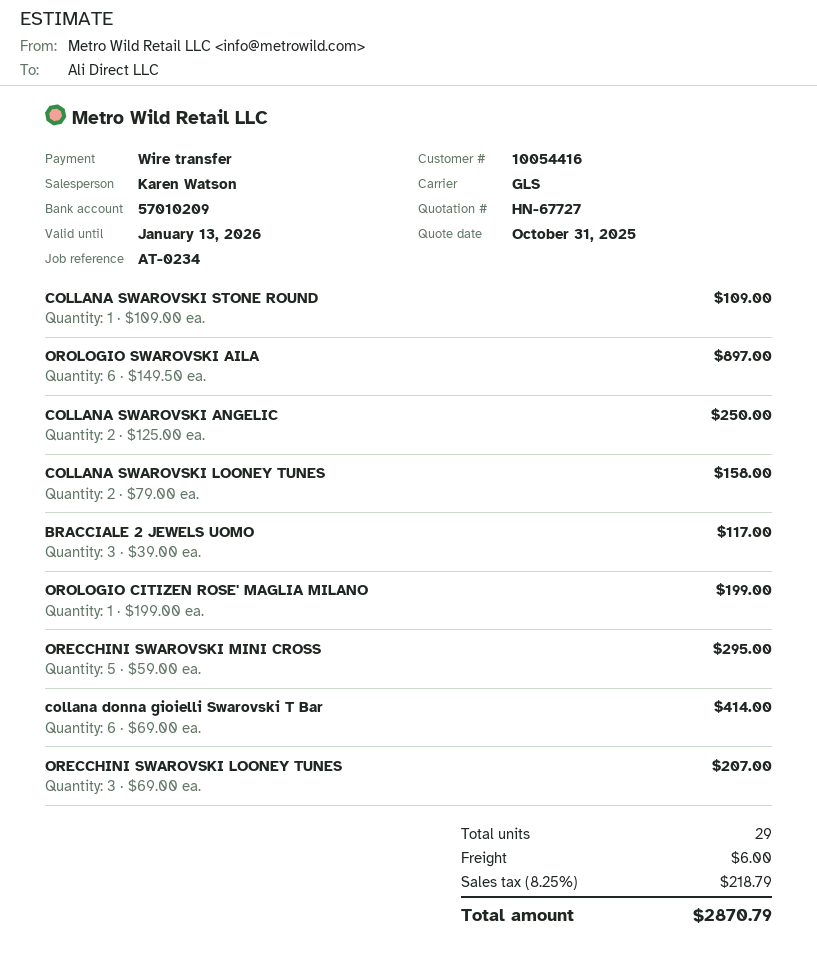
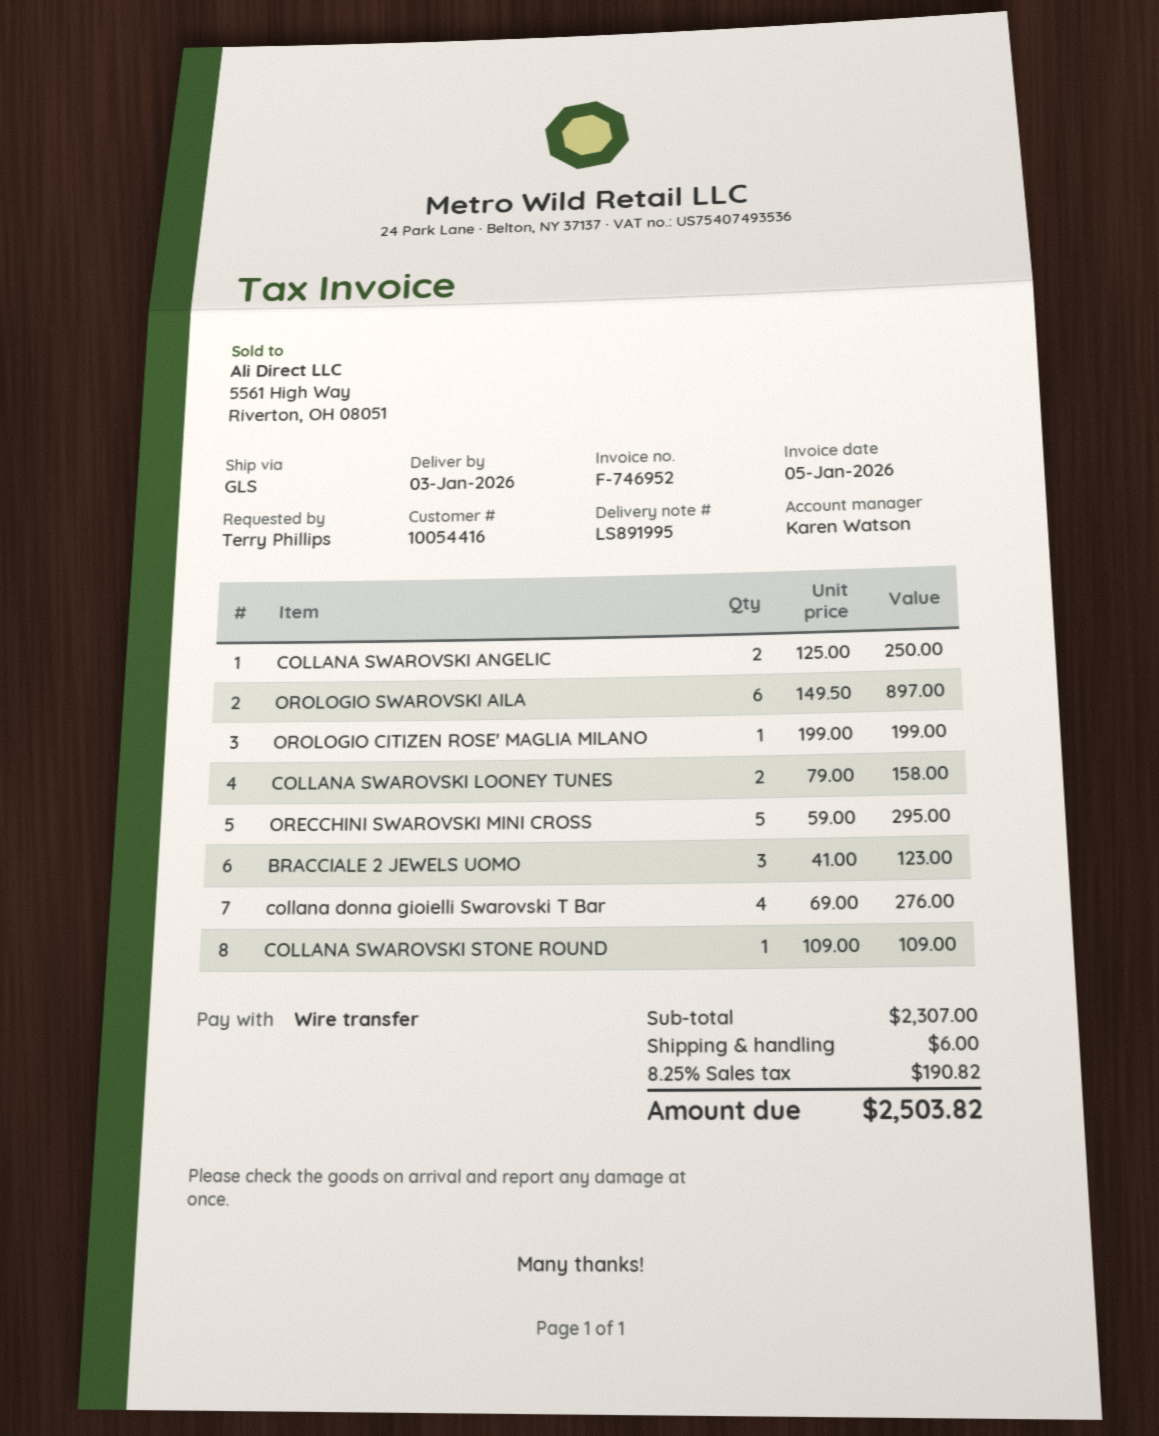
BRACCIALE 2 JEWELS UOMO: 3 x 39.00 = 117.00 -> 3 x 41.00 = 123.00
collana donna gioielli Swarovski T Bar: 6 x 69.00 = 414.00 -> 4 x 69.00 = 276.00
ORECCHINI SWAROVSKI LOONEY TUNES: 3 x 69.00 = 207.00 -> none
tax: 8.25% = 218.79 -> 8.25% = 190.82
total: 2870.79 -> 2503.82

